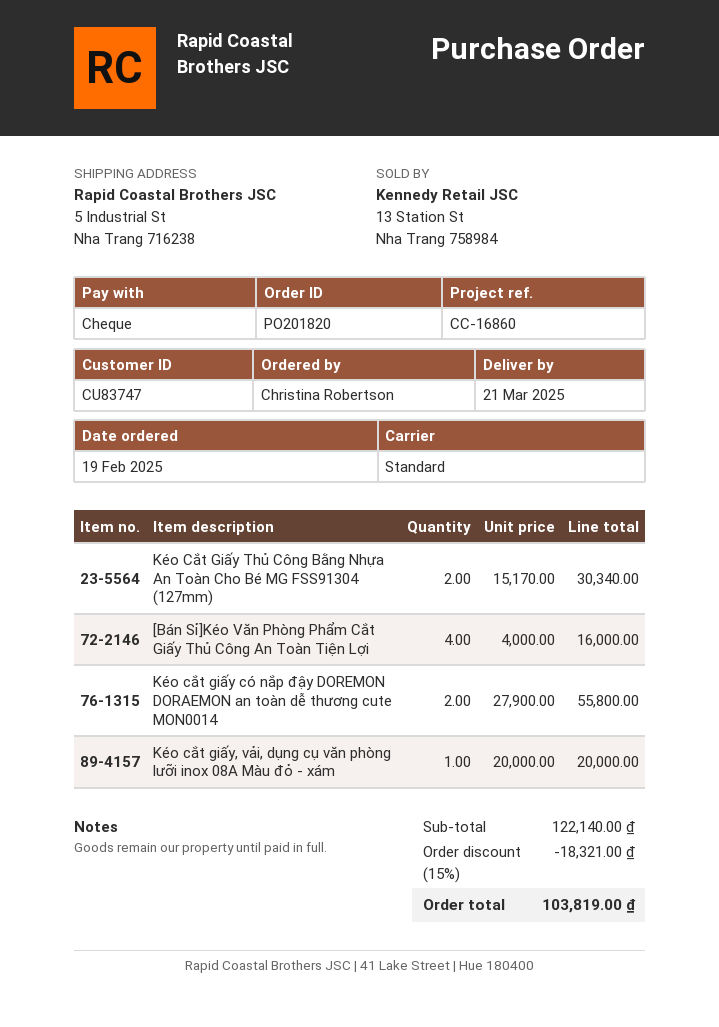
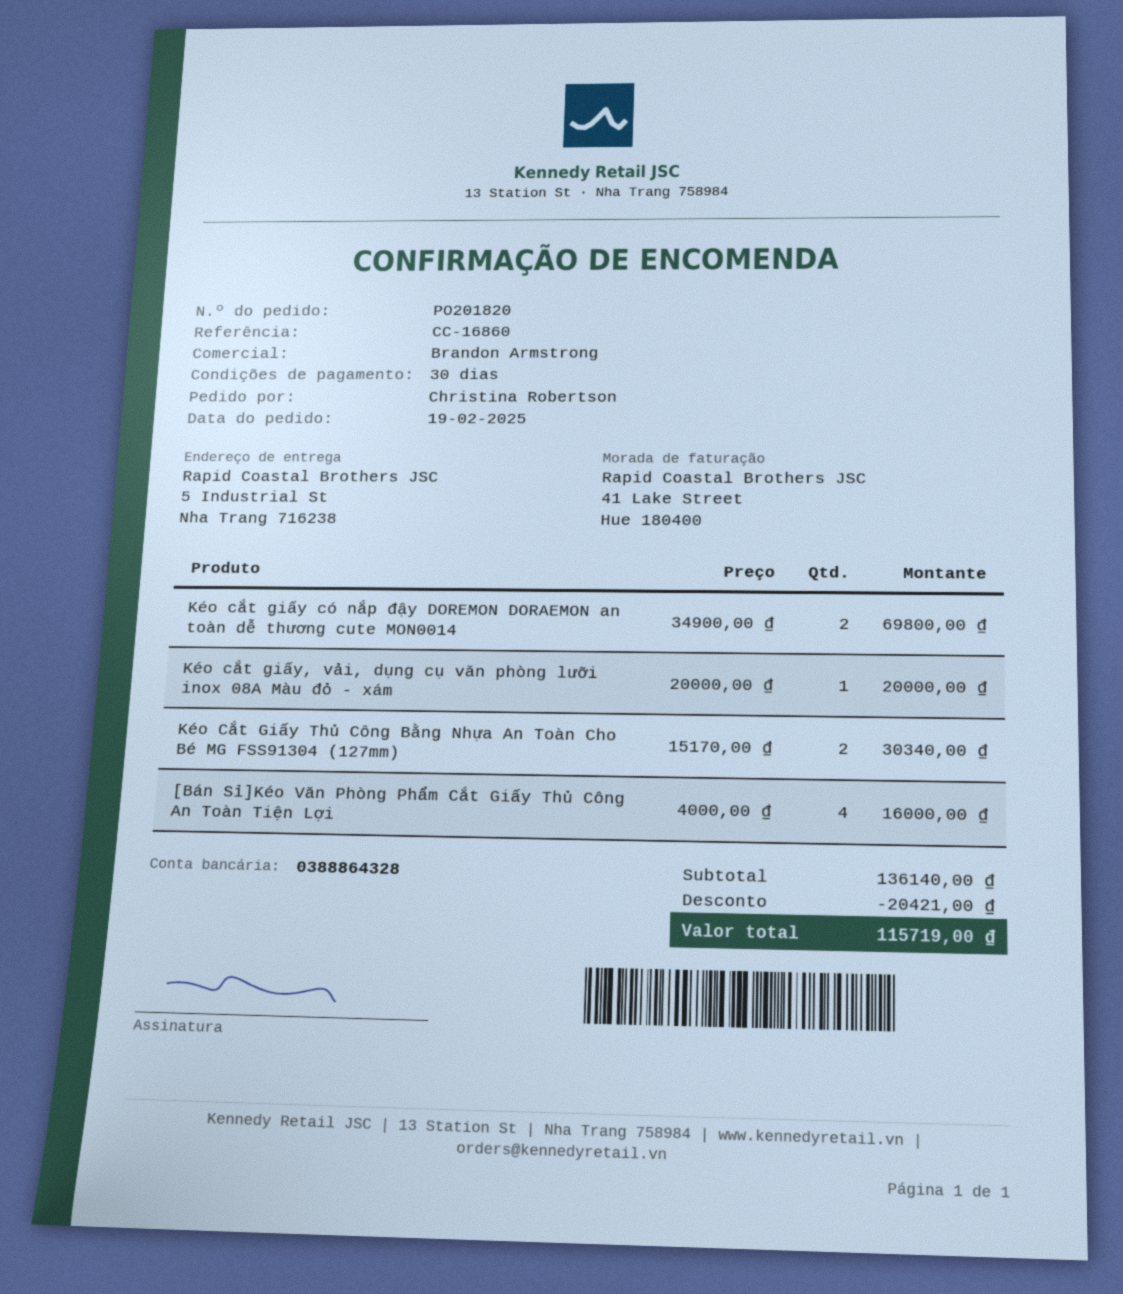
Kéo cắt giấy có nắp đậy DOREMON DORAEMON an toàn dễ thương cute MON0014: 2 x 27900.00 = 55800.00 -> 2 x 34900.00 = 69800.00
subtotal: 122140.00 -> 136140.00
discount: 18321.00 -> 20421.00
total: 103819.00 -> 115719.00

